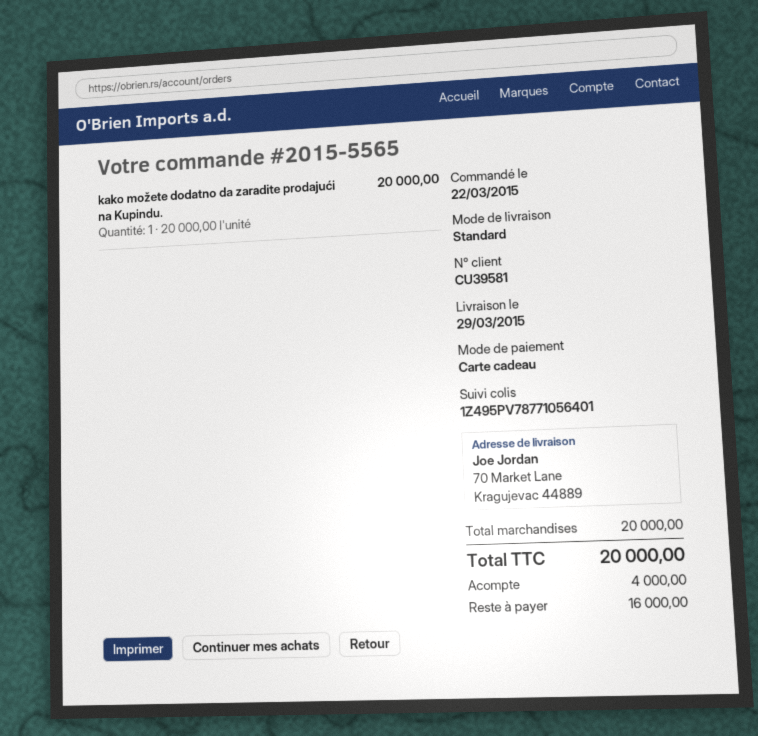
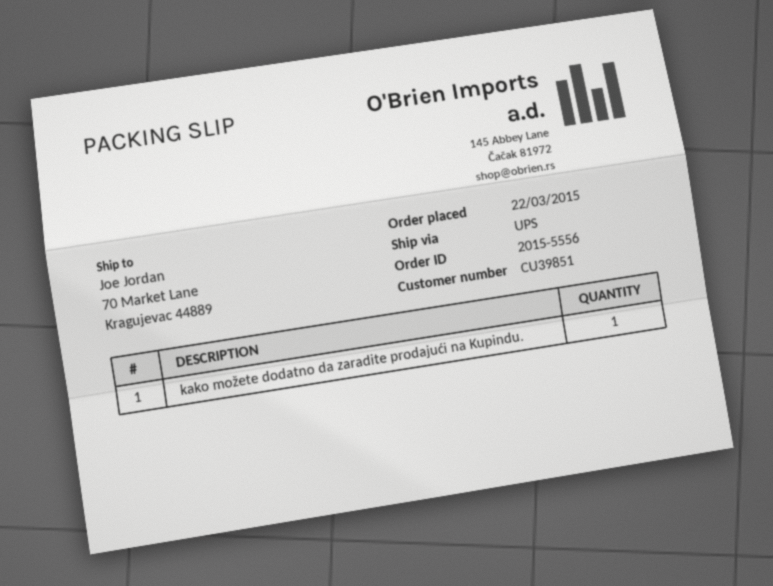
order number: 2015-5565 -> 2015-5556
customer number: CU39581 -> CU39851
shipping method: standard -> UPS

